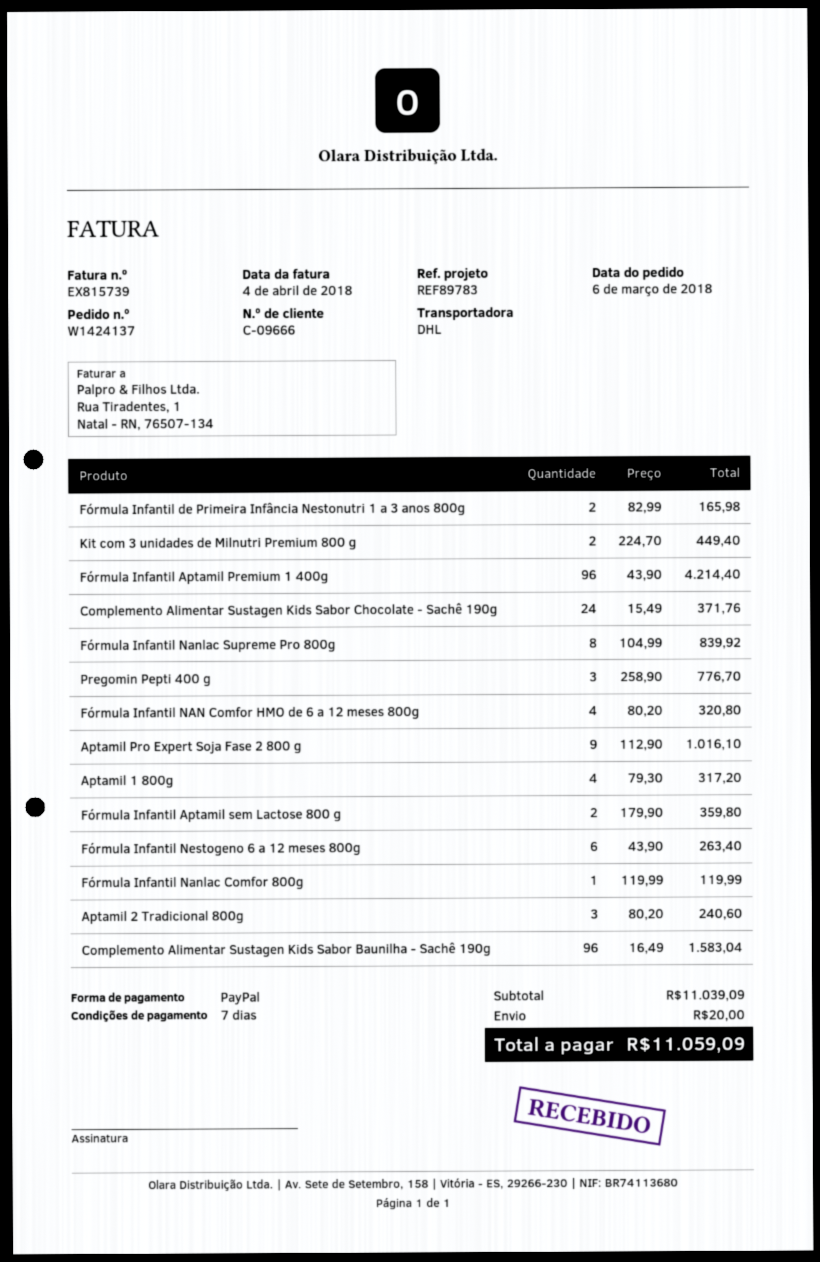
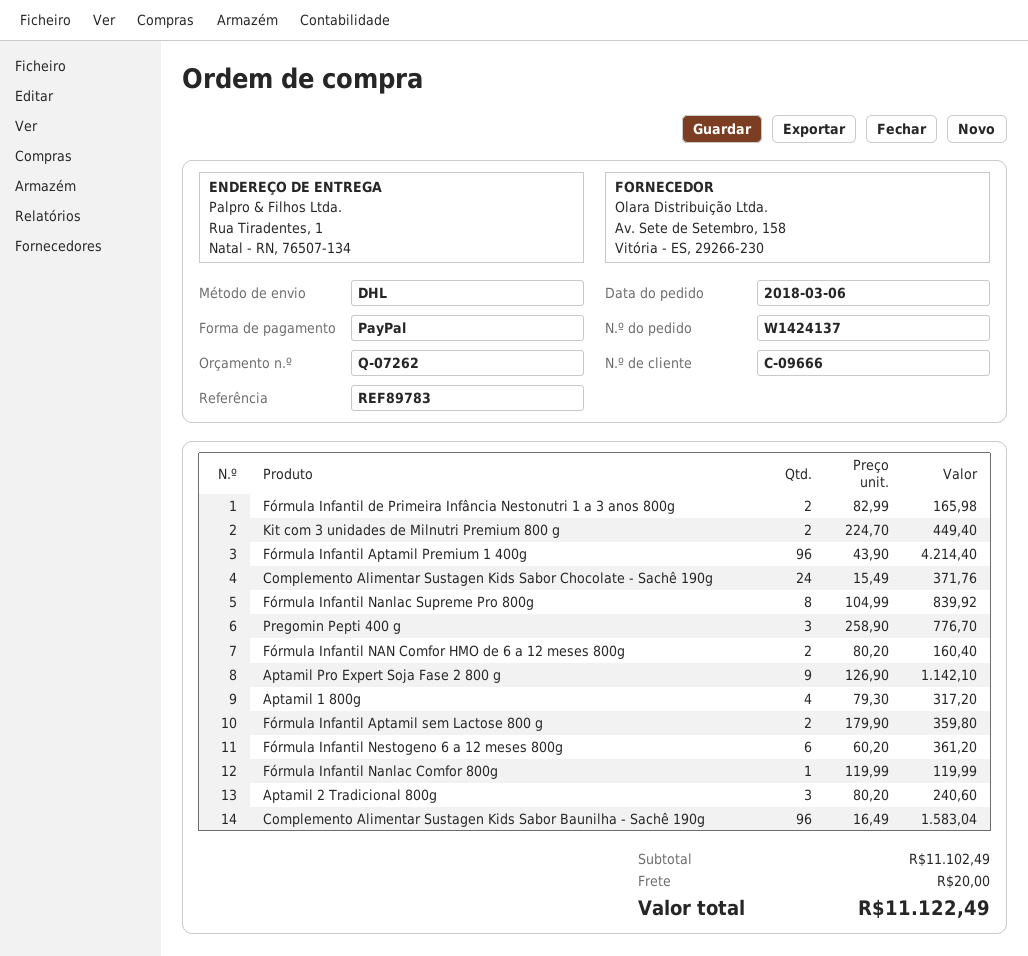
Fórmula Infantil NAN Comfor HMO de 6 a 12 meses 800g: 4 x 80.20 = 320.80 -> 2 x 80.20 = 160.40
Aptamil Pro Expert Soja Fase 2 800 g: 9 x 112.90 = 1016.10 -> 9 x 126.90 = 1142.10
Fórmula Infantil Nestogeno 6 a 12 meses 800g: 6 x 43.90 = 263.40 -> 6 x 60.20 = 361.20
subtotal: 11039.09 -> 11102.49
total: 11059.09 -> 11122.49

